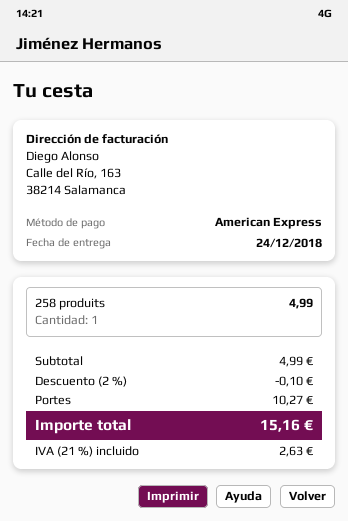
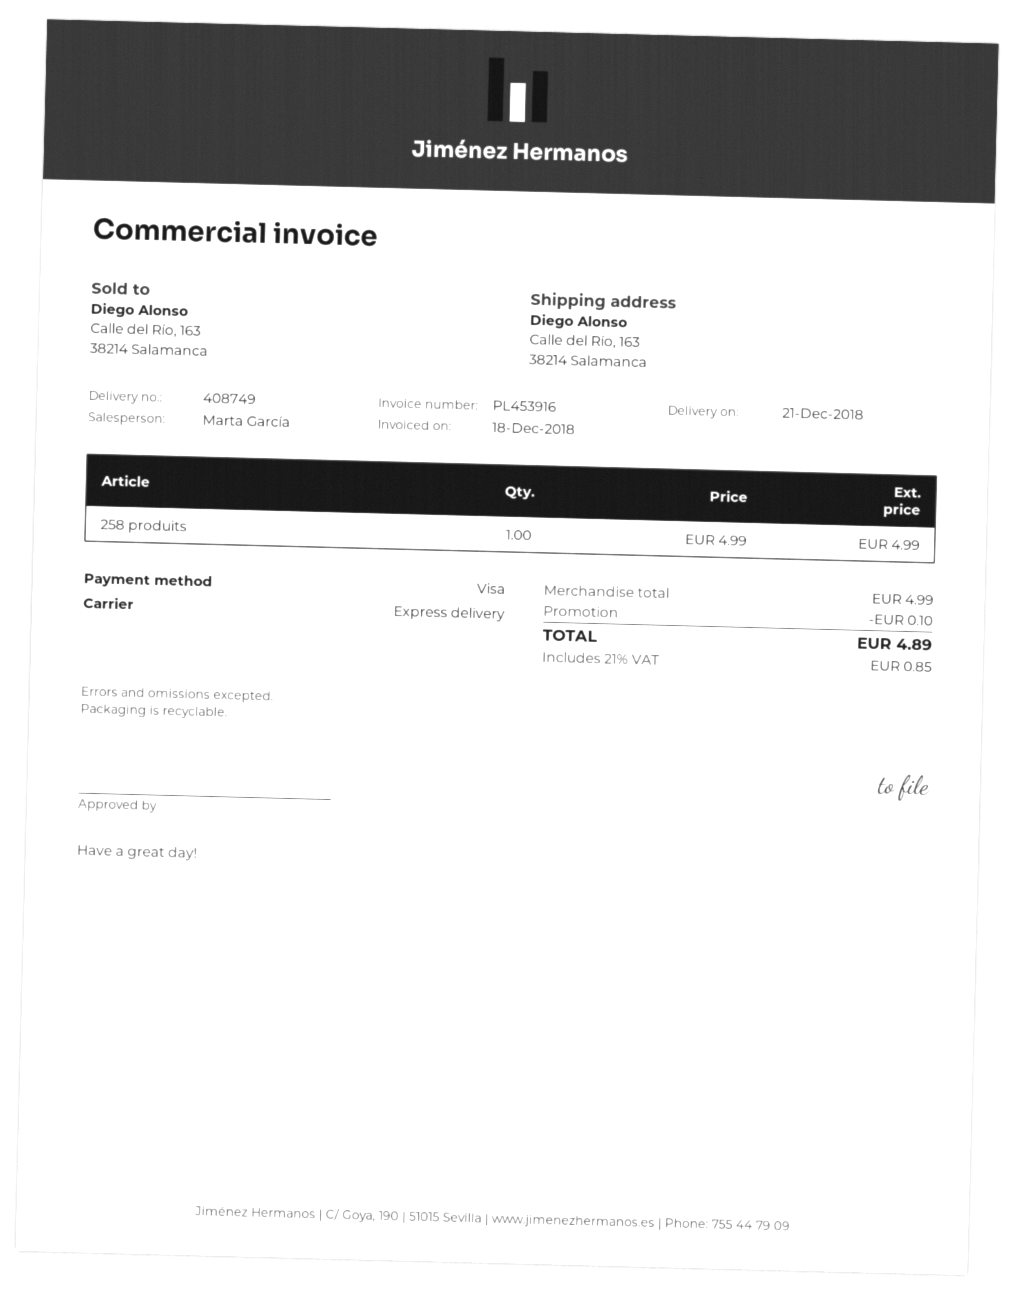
delivery date: 2018-12-24 -> 2018-12-21
payment method: American Express -> Visa
shipping: 10.27 -> none
tax: 21% = 2.63 -> 21% = 0.85
total: 15.16 -> 4.89

